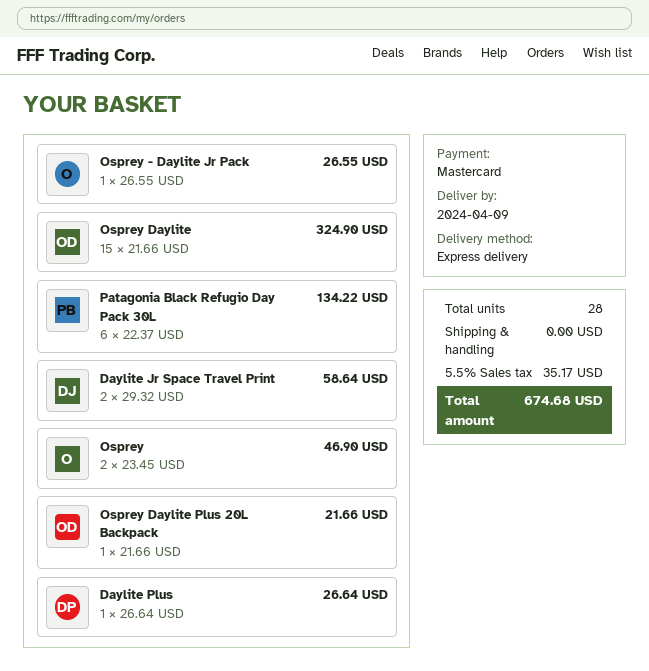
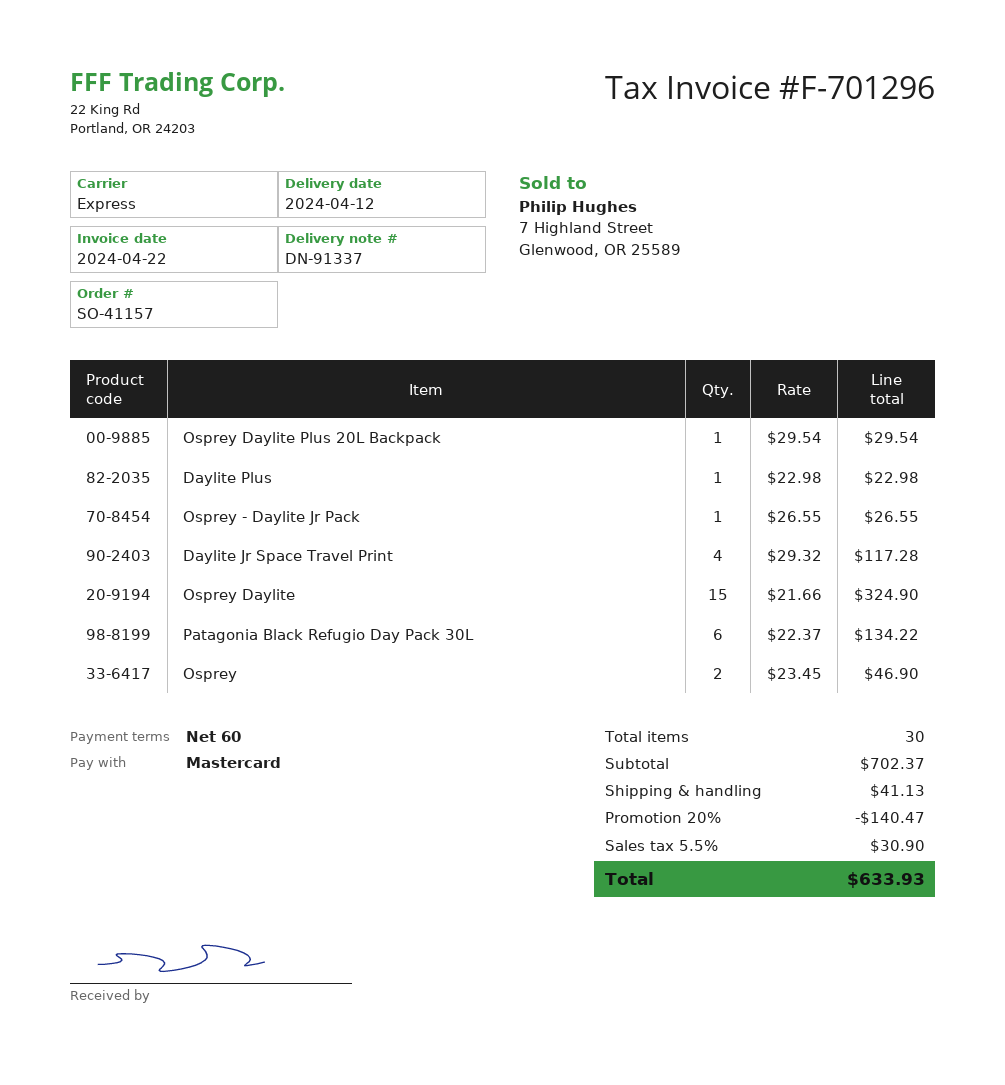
delivery date: 2024-04-09 -> 2024-04-12
Daylite Jr Space Travel Print: 2 x 29.32 = 58.64 -> 4 x 29.32 = 117.28
Osprey Daylite Plus 20L Backpack: 1 x 21.66 = 21.66 -> 1 x 29.54 = 29.54
Daylite Plus: 1 x 26.64 = 26.64 -> 1 x 22.98 = 22.98
total quantity: 28 -> 30
discount: none -> 20% = 140.47
shipping: 0.00 -> 41.13
tax: 5.5% = 35.17 -> 5.5% = 30.90
total: 674.68 -> 633.93

